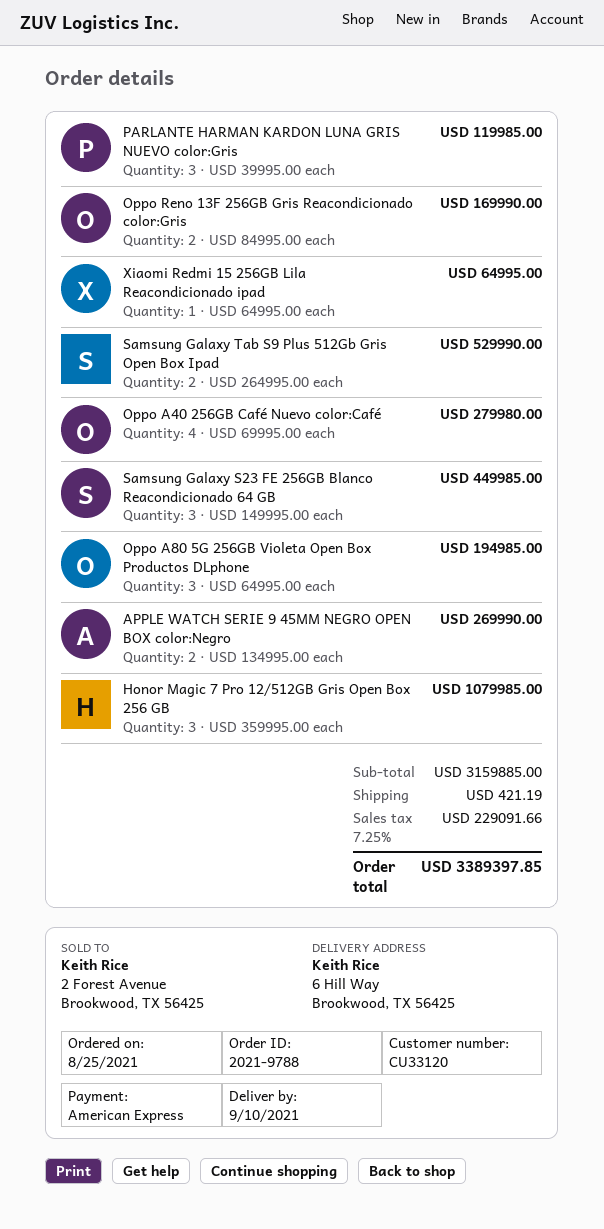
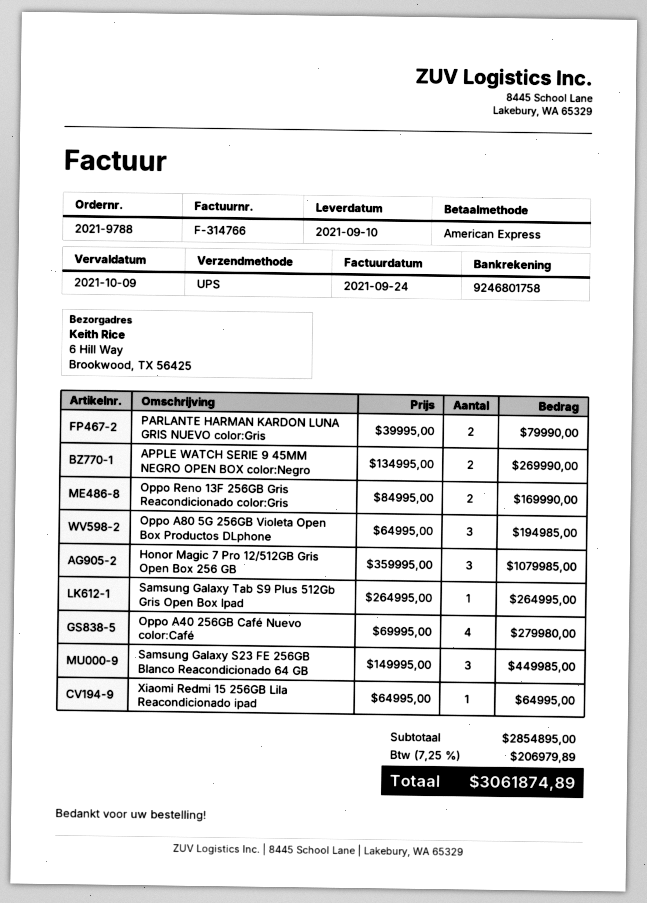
PARLANTE HARMAN KARDON LUNA GRIS NUEVO color:Gris: 3 x 39995.00 = 119985.00 -> 2 x 39995.00 = 79990.00
Samsung Galaxy Tab S9 Plus 512Gb Gris Open Box Ipad: 2 x 264995.00 = 529990.00 -> 1 x 264995.00 = 264995.00
subtotal: 3159885.00 -> 2854895.00
shipping: 421.19 -> none
tax: 7.25% = 229091.66 -> 7.25% = 206979.89
total: 3389397.85 -> 3061874.89

